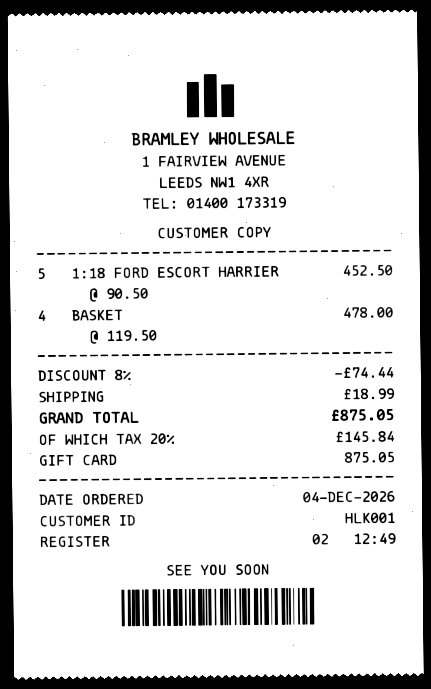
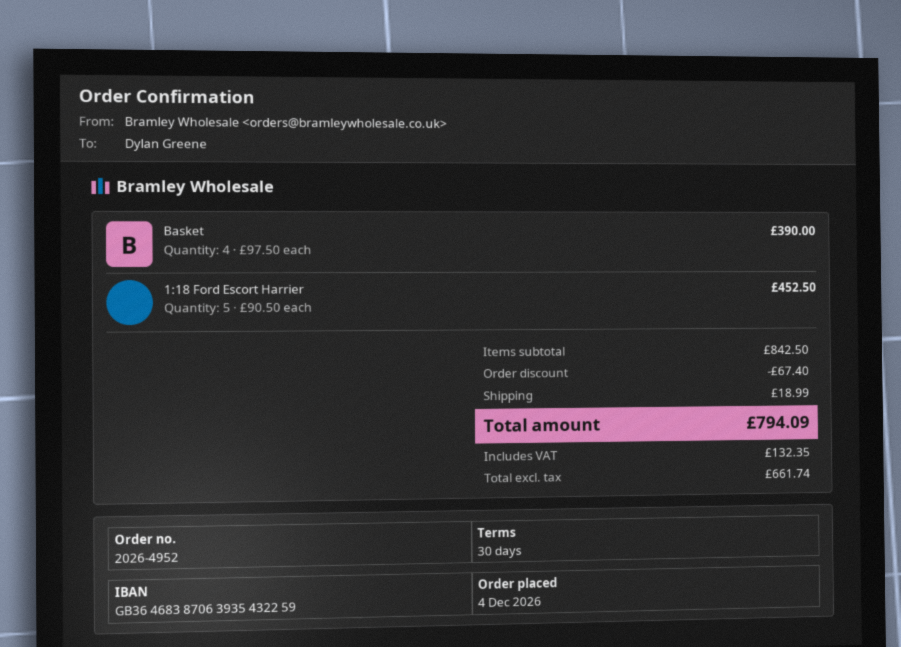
BASKET: 4 x 119.50 = 478.00 -> 4 x 97.50 = 390.00
discount: 74.44 -> 67.40
tax: 145.84 -> 132.35
total: 875.05 -> 794.09

